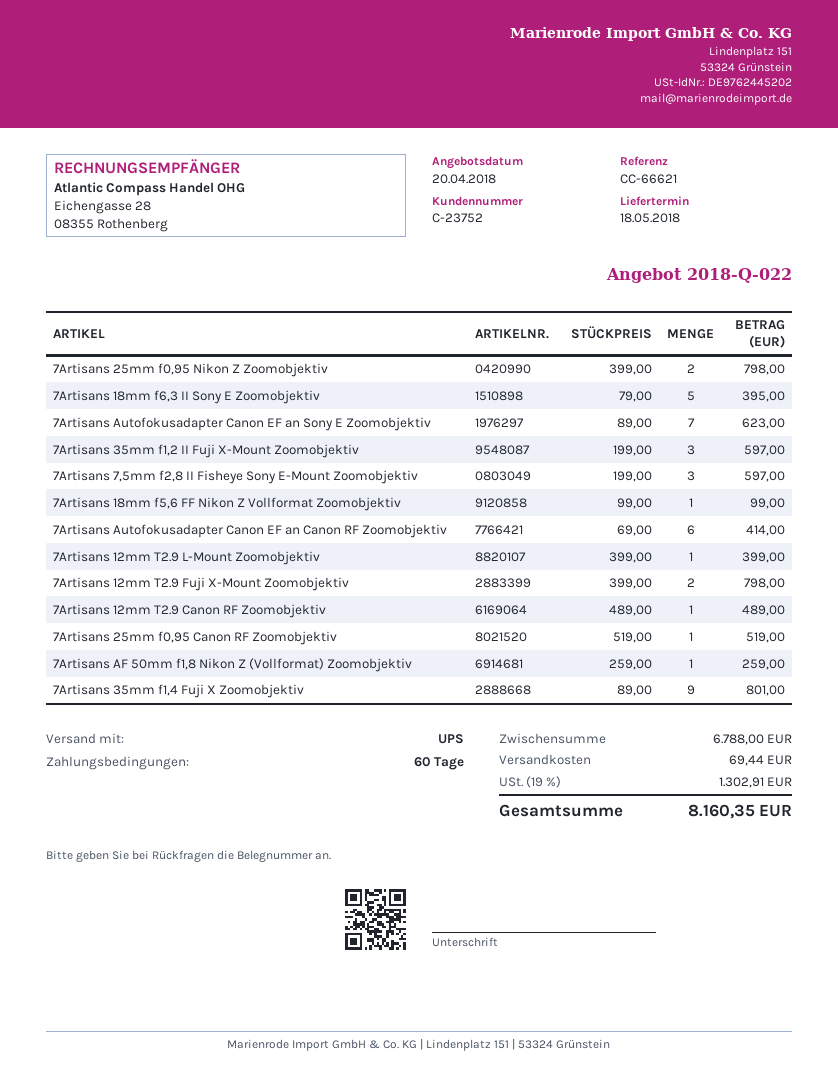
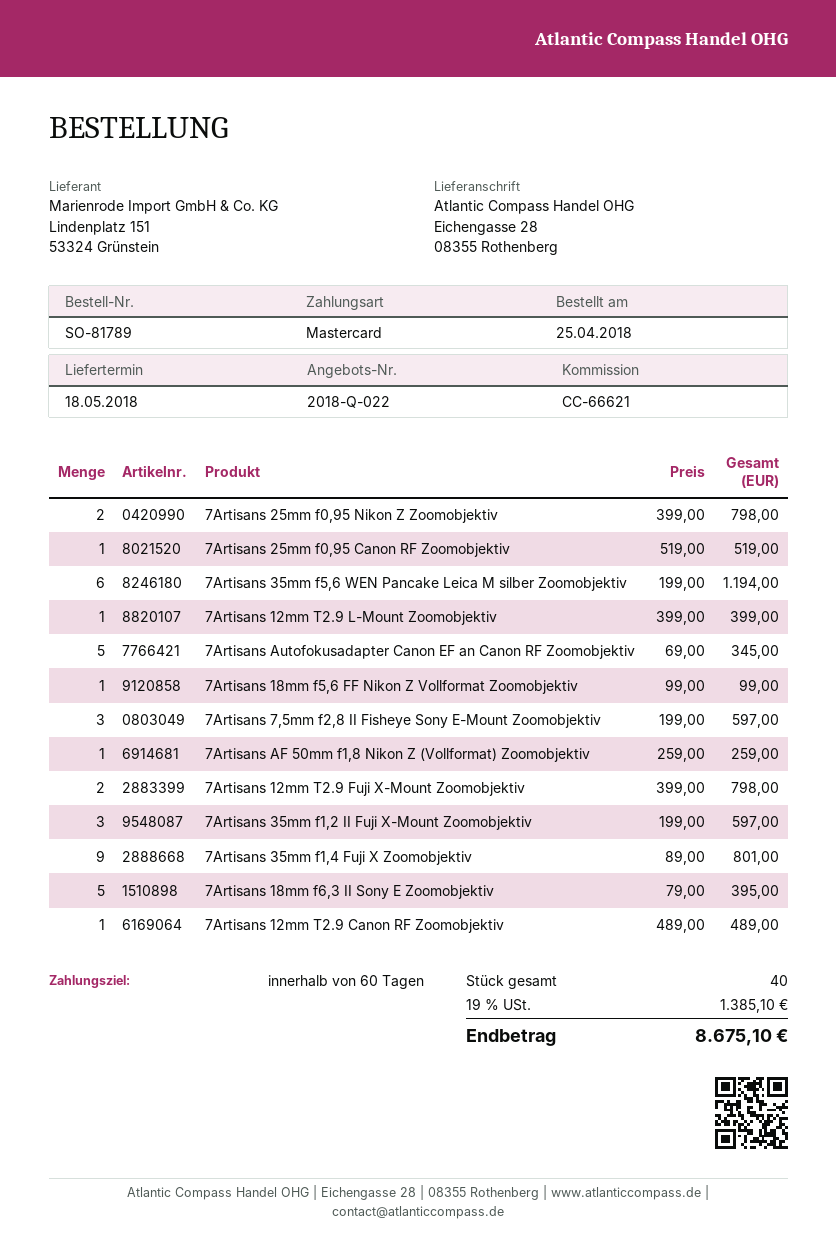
7Artisans Autofokusadapter Canon EF an Sony E Zoomobjektiv: 7 x 89.00 = 623.00 -> none
7Artisans Autofokusadapter Canon EF an Canon RF Zoomobjektiv: 6 x 69.00 = 414.00 -> 5 x 69.00 = 345.00
7Artisans 35mm f5,6 WEN Pancake Leica M silber Zoomobjektiv: none -> 6 x 199.00 = 1194.00
shipping: 69.44 -> none
tax: 19% = 1302.91 -> 19% = 1385.10
total: 8160.35 -> 8675.10

